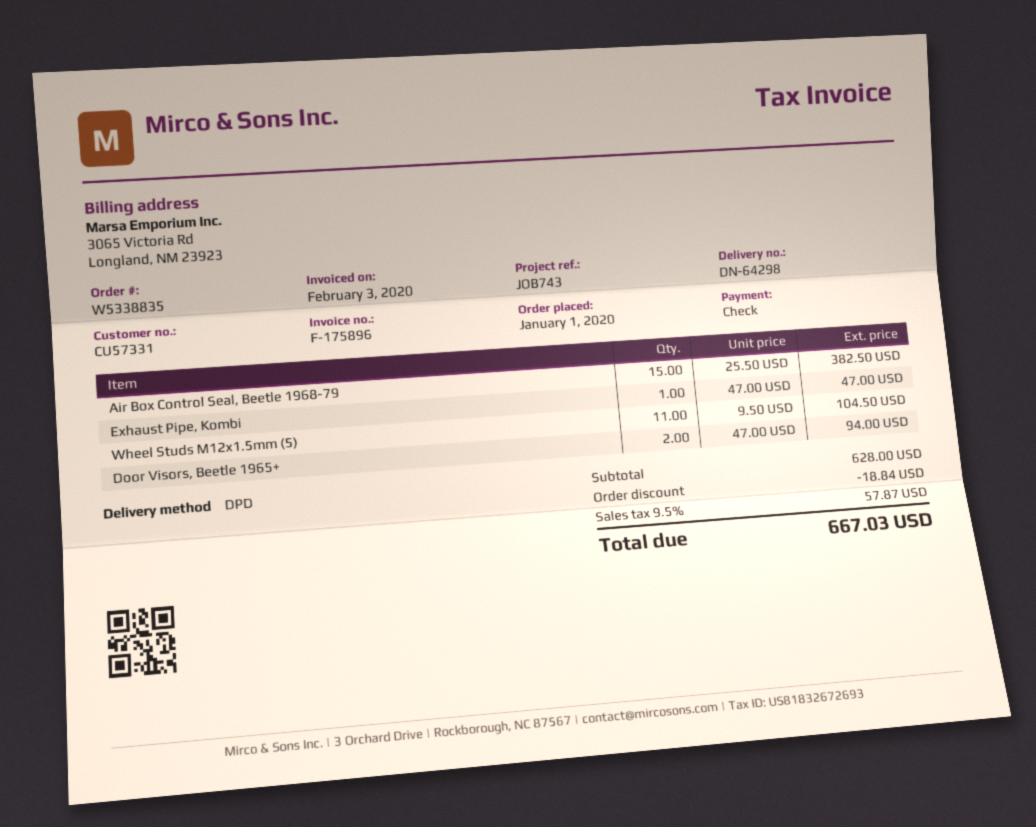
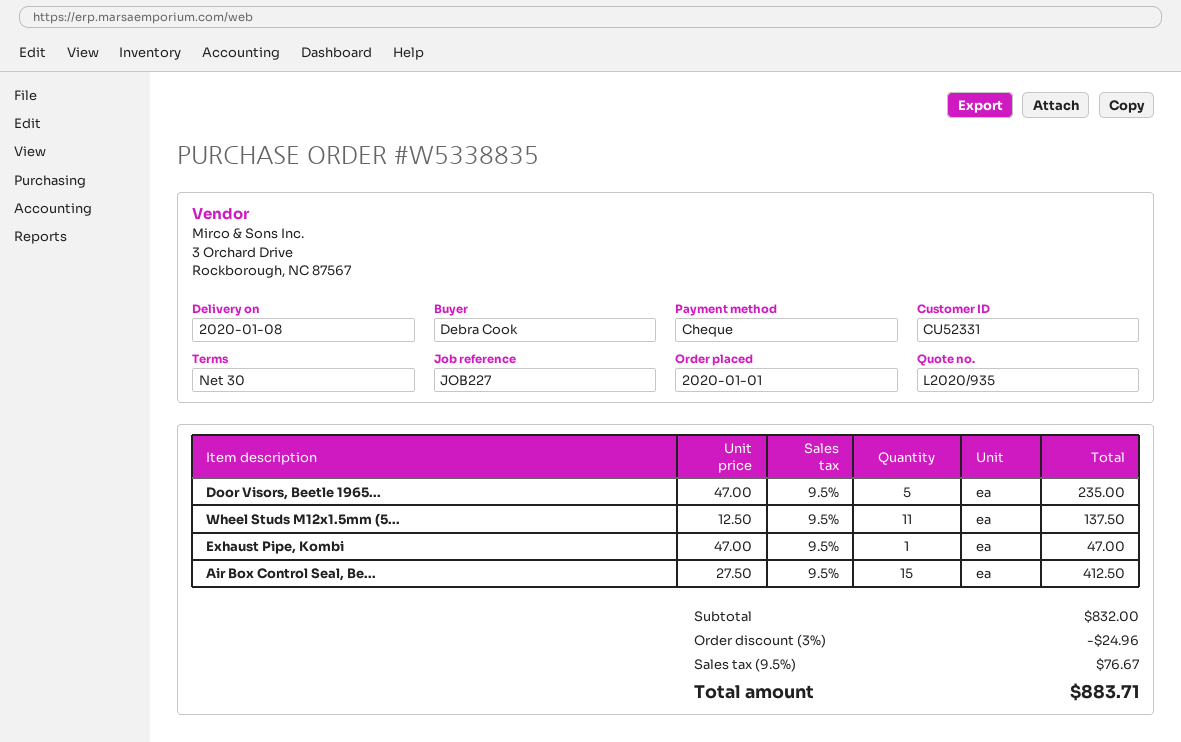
customer number: CU57331 -> CU52331
reference: JOB743 -> JOB227
Air Box Control Seal, Beetle 1968-79: 15 x 25.50 = 382.50 -> 15 x 27.50 = 412.50
Wheel Studs M12x1.5mm (5): 11 x 9.50 = 104.50 -> 11 x 12.50 = 137.50
Door Visors, Beetle 1965+: 2 x 47.00 = 94.00 -> 5 x 47.00 = 235.00
subtotal: 628.00 -> 832.00
discount: 18.84 -> 24.96
tax: 9.5% = 57.87 -> 9.5% = 76.67
total: 667.03 -> 883.71

